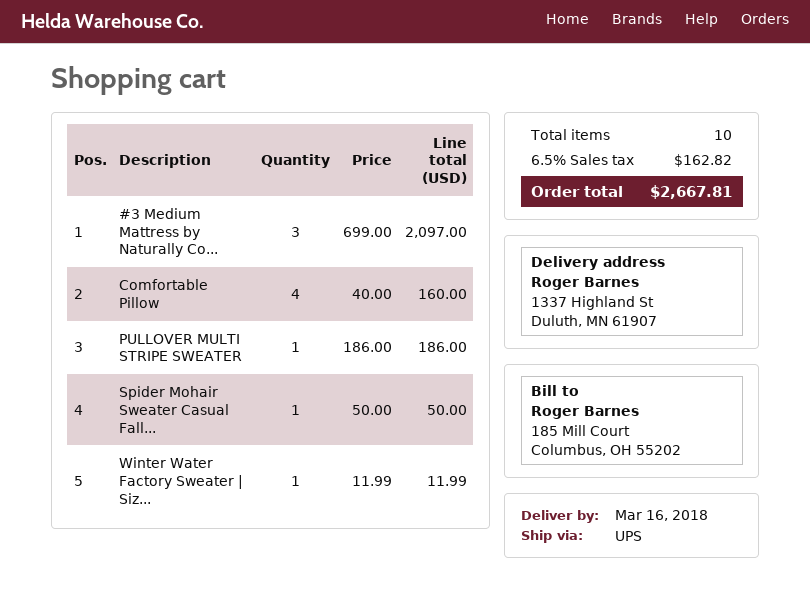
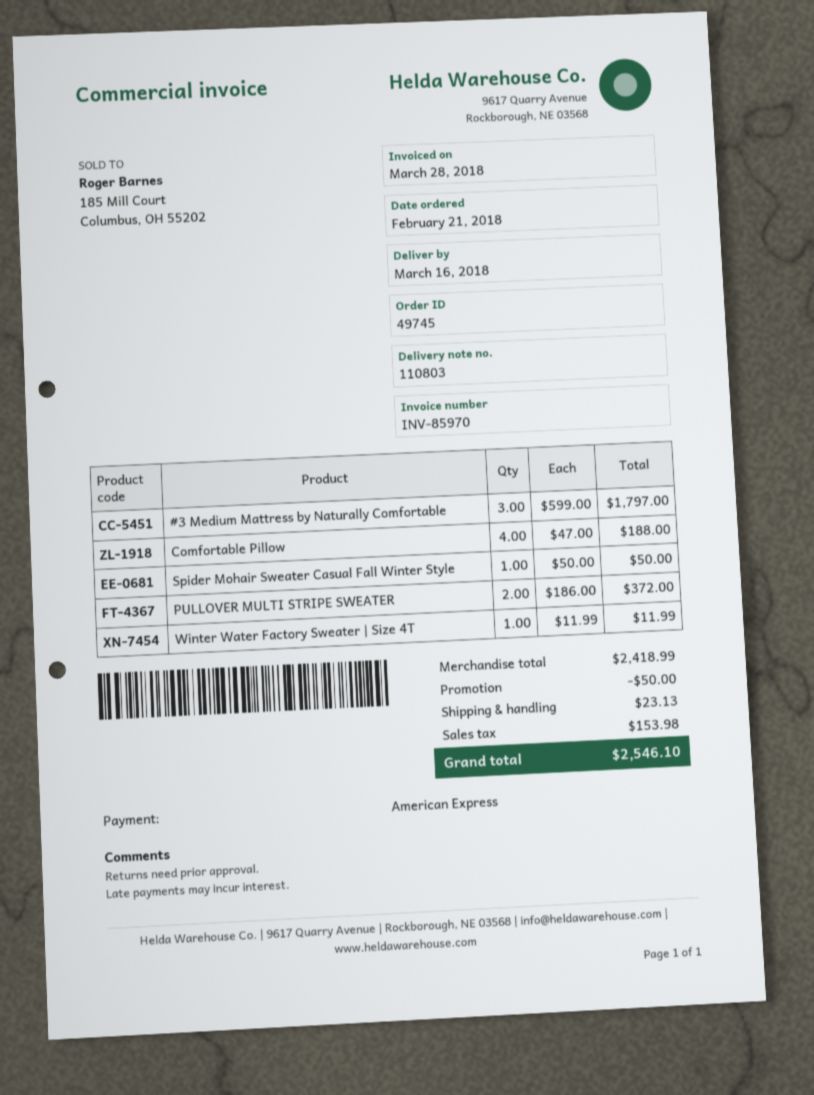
#3 Medium Mattress by Naturally Co...: 3 x 699.00 = 2097.00 -> 3 x 599.00 = 1797.00
Comfortable Pillow: 4 x 40.00 = 160.00 -> 4 x 47.00 = 188.00
PULLOVER MULTI STRIPE SWEATER: 1 x 186.00 = 186.00 -> 2 x 186.00 = 372.00
discount: none -> 50.00
shipping: none -> 23.13
tax: 162.82 -> 153.98
total: 2667.81 -> 2546.10

